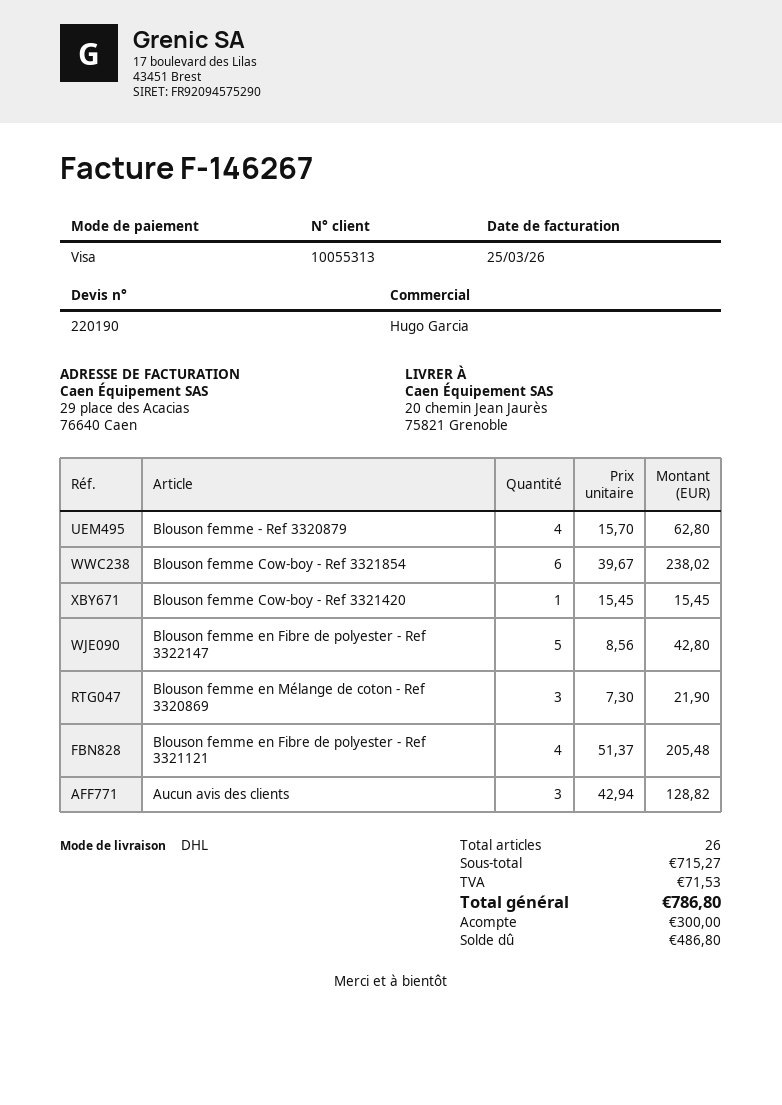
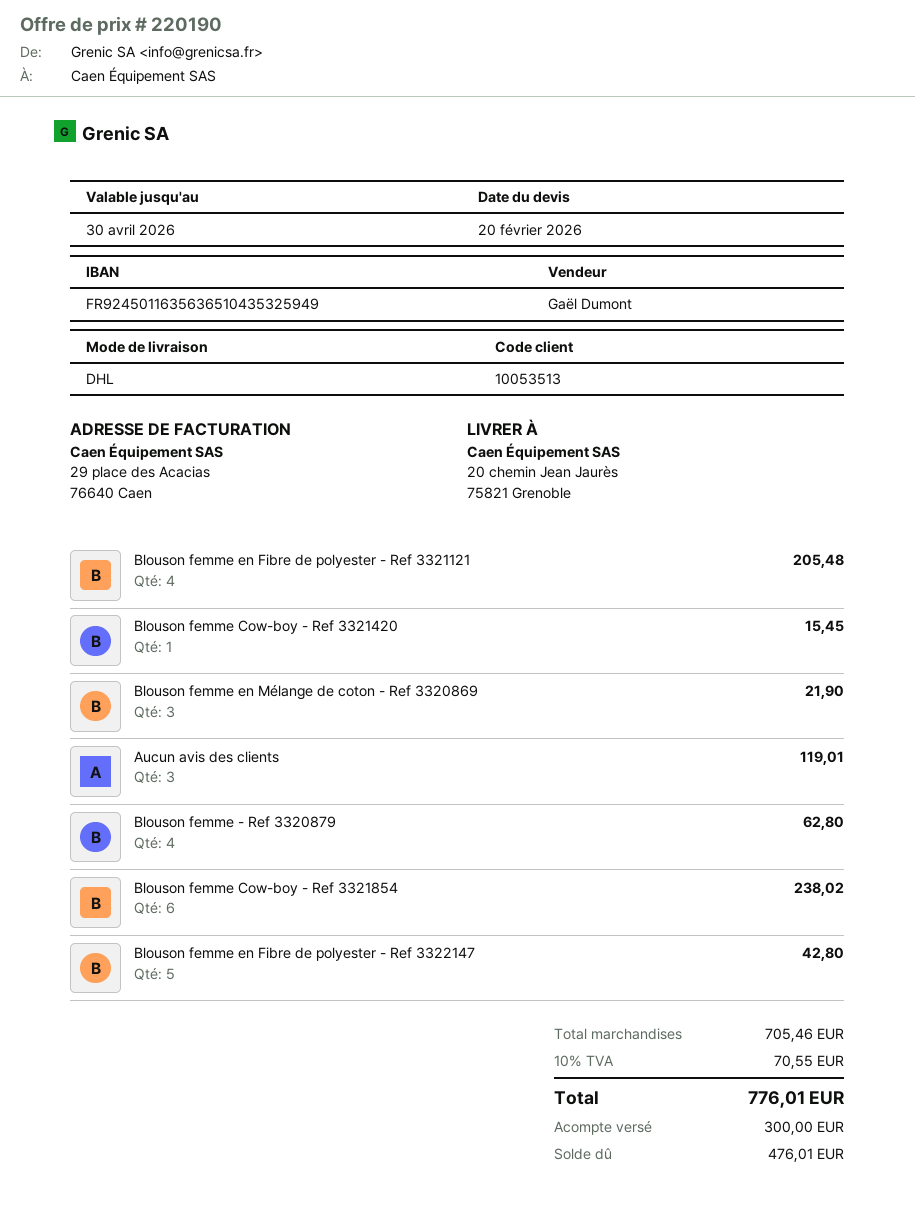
customer number: 10055313 -> 10053513
sales rep: Hugo Garcia -> Gaël Dumont
Aucun avis des clients: 3 for 128.82 -> 3 for 119.01
subtotal: 715.27 -> 705.46
tax: 71.53 -> 70.55
total: 786.80 -> 776.01
balance: 486.80 -> 476.01

